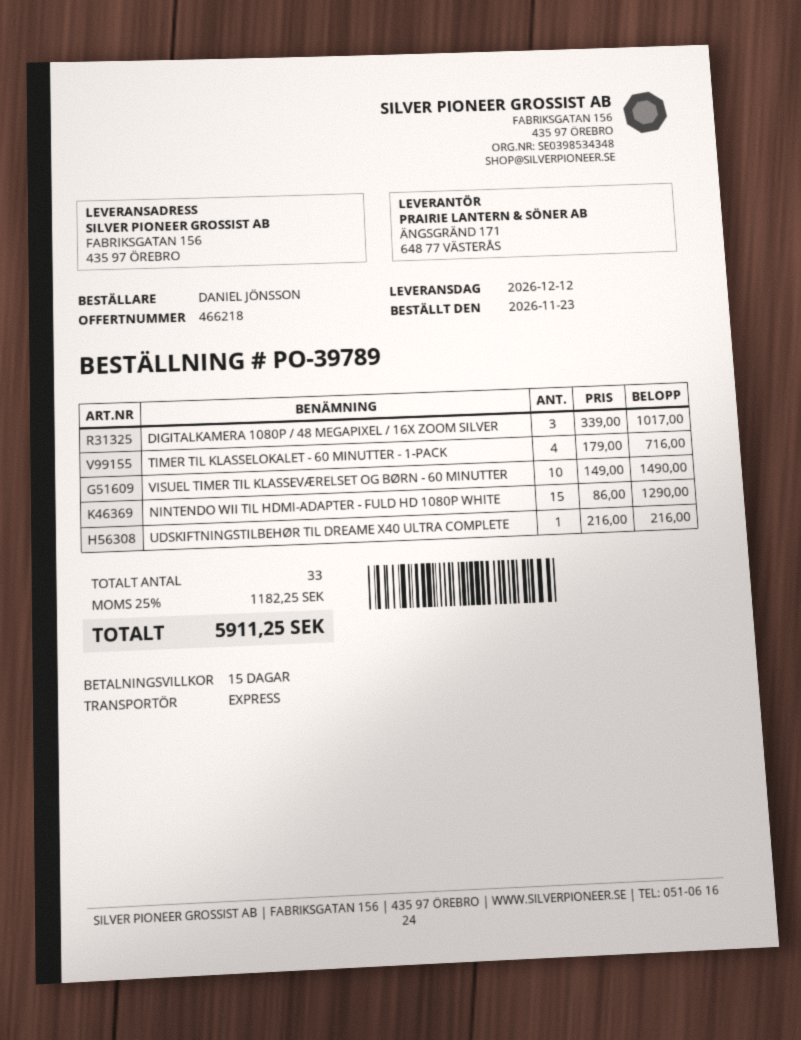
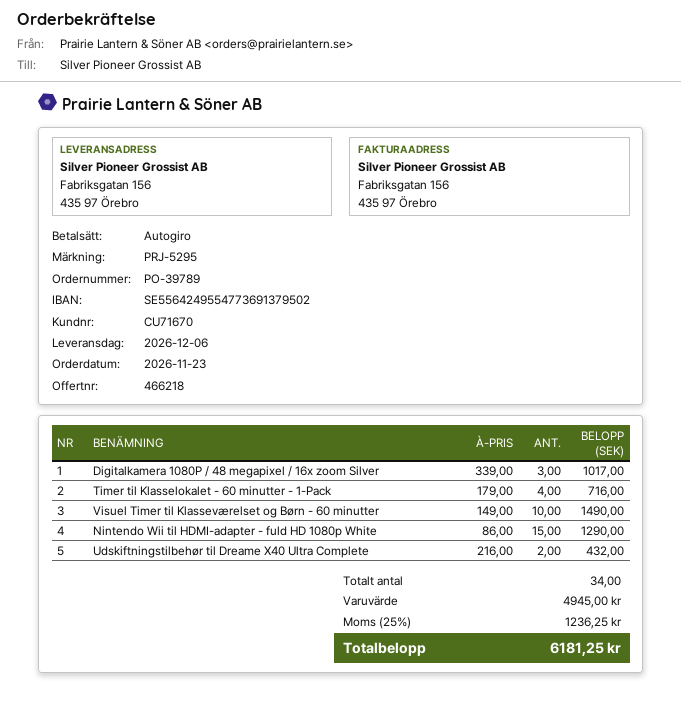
delivery date: 2026-12-12 -> 2026-12-06
UDSKIFTNINGSTILBEHØR TIL DREAME X40 ULTRA COMPLETE: 1 x 216.00 = 216.00 -> 2 x 216.00 = 432.00
total quantity: 33 -> 34
tax: 25% = 1182.25 -> 25% = 1236.25
total: 5911.25 -> 6181.25

